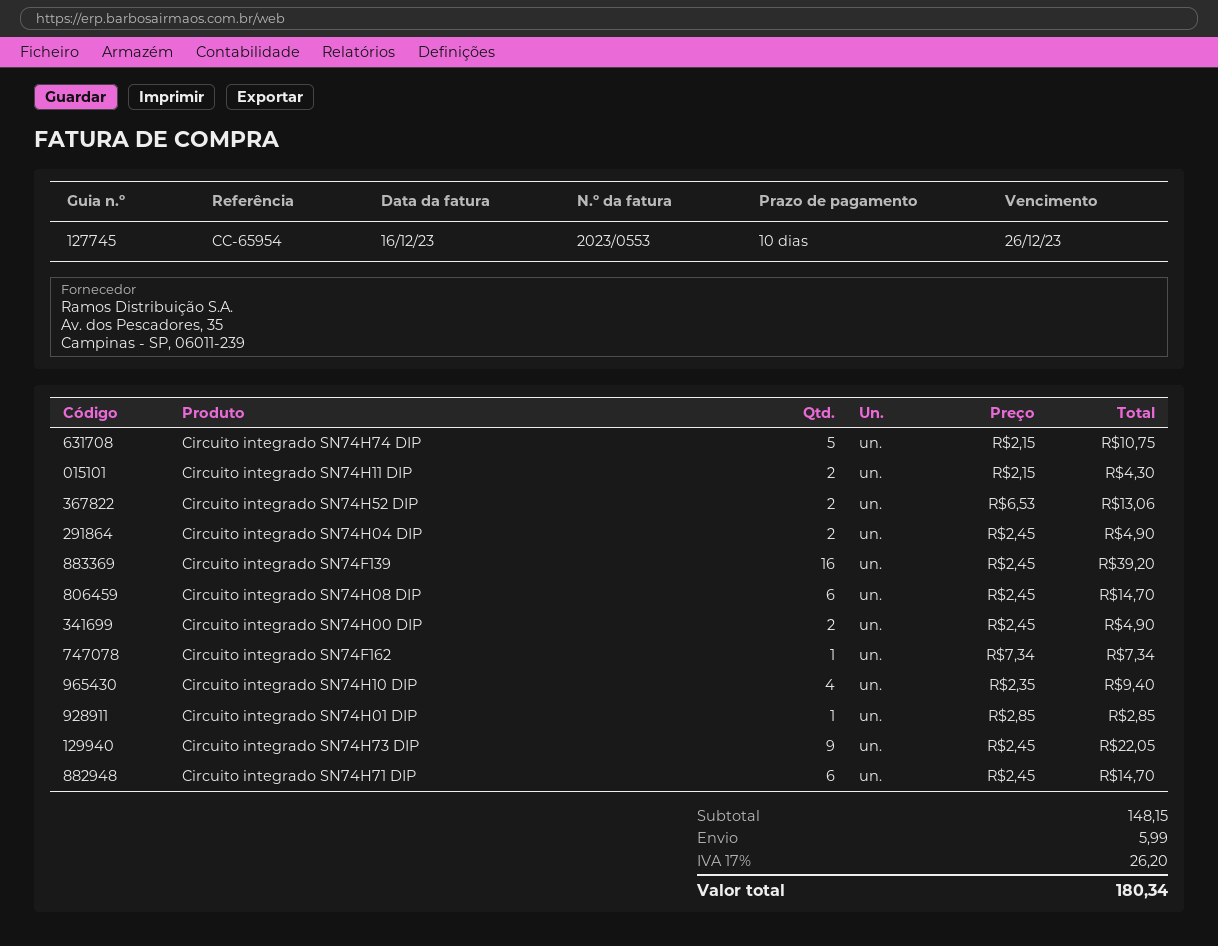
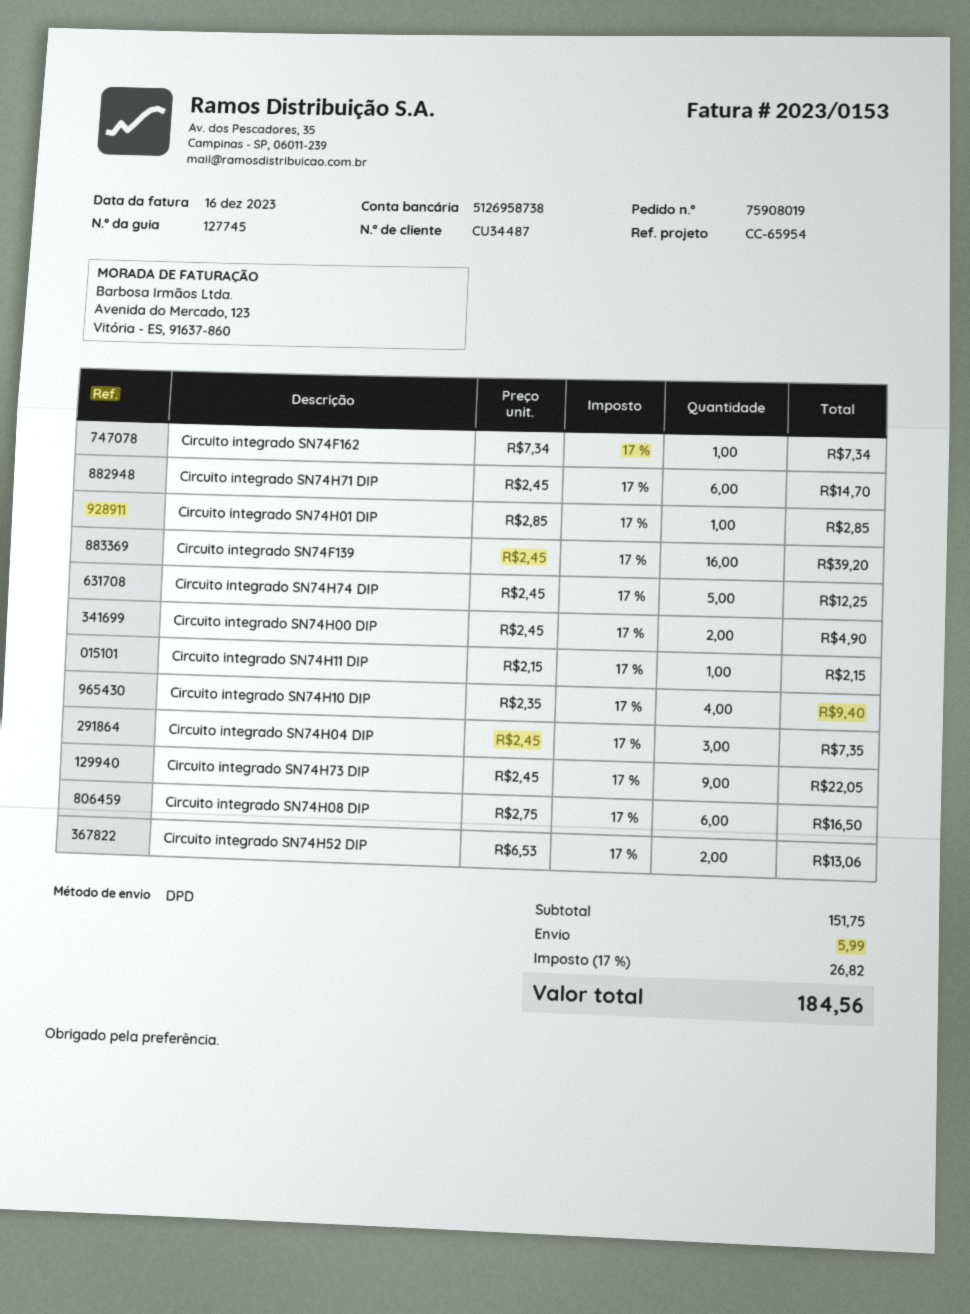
invoice number: 2023/0553 -> 2023/0153
Circuito integrado SN74H74 DIP: 5 x 2.15 = 10.75 -> 5 x 2.45 = 12.25
Circuito integrado SN74H11 DIP: 2 x 2.15 = 4.30 -> 1 x 2.15 = 2.15
Circuito integrado SN74H04 DIP: 2 x 2.45 = 4.90 -> 3 x 2.45 = 7.35
Circuito integrado SN74H08 DIP: 6 x 2.45 = 14.70 -> 6 x 2.75 = 16.50
subtotal: 148.15 -> 151.75
tax: 17% = 26.20 -> 17% = 26.82
total: 180.34 -> 184.56

